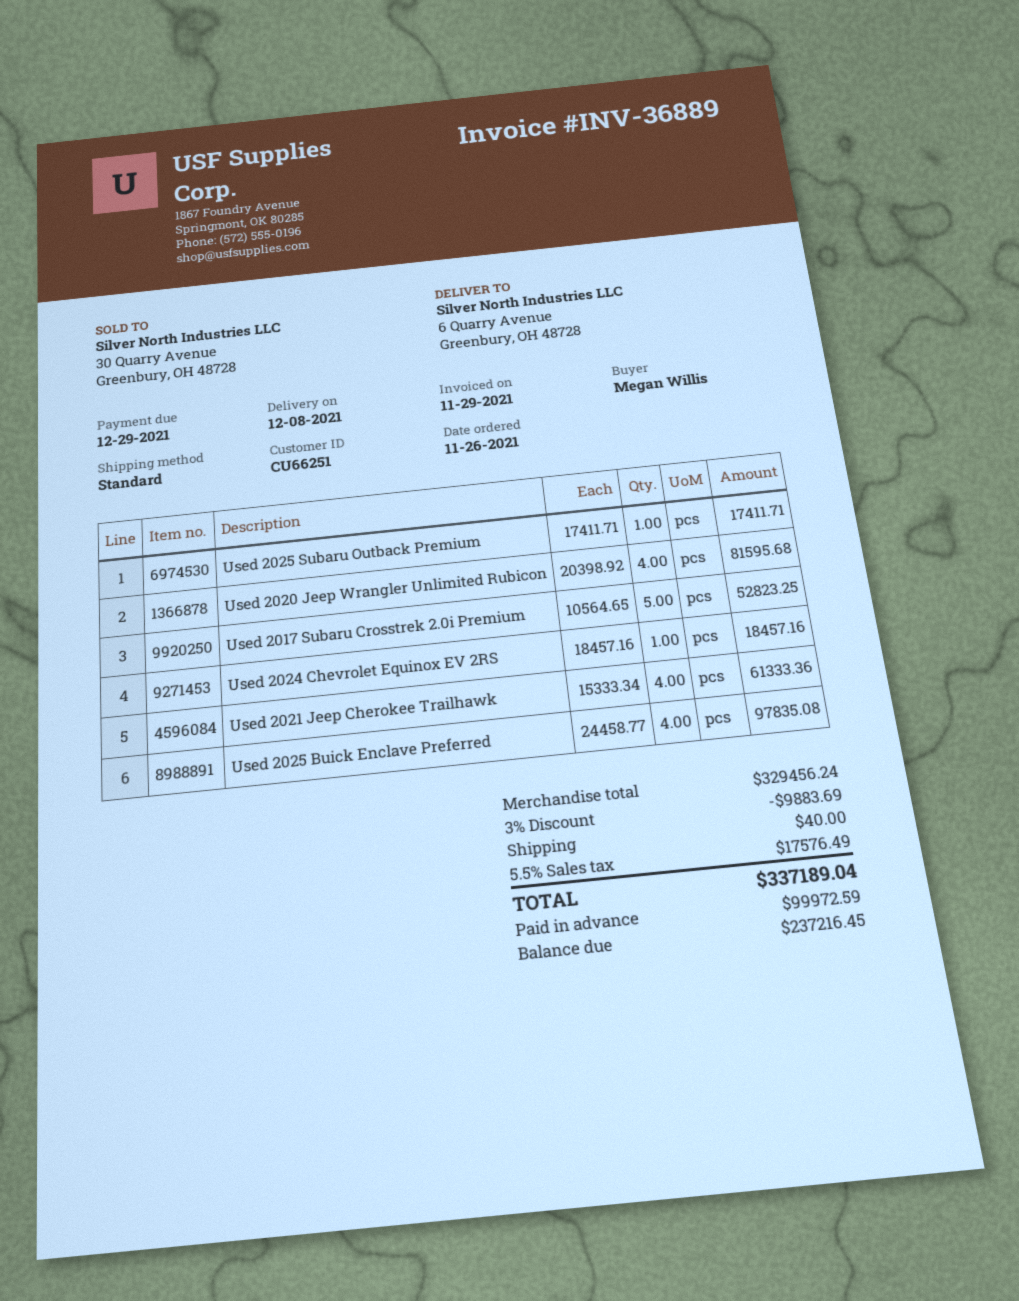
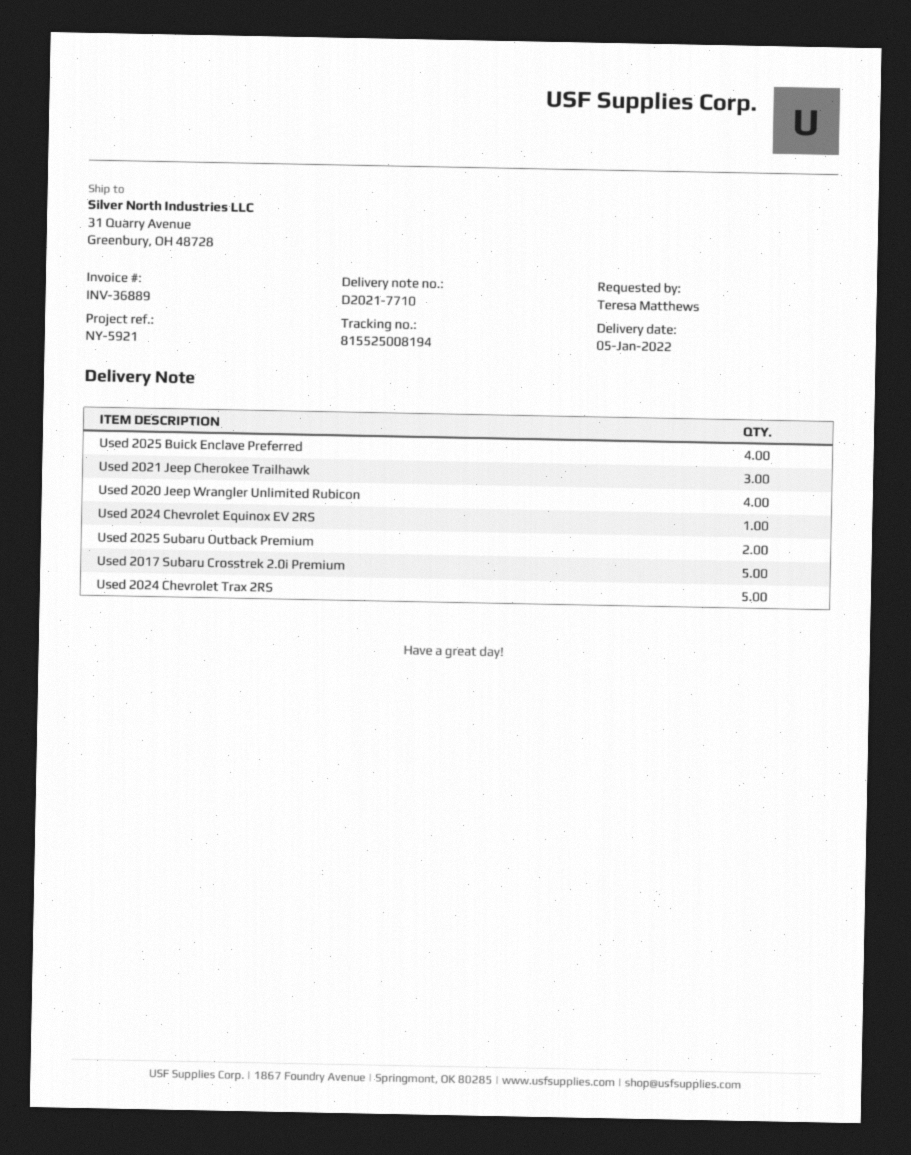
delivery date: 2021-12-08 -> 2022-01-05
ordered by: Megan Willis -> Teresa Matthews
ship to: 6 Quarry Avenue, Greenbury, OH 48728 -> 31 Quarry Avenue, Greenbury, OH 48728
Used 2025 Subaru Outback Premium: 1 -> 2
Used 2021 Jeep Cherokee Trailhawk: 4 -> 3
Used 2024 Chevrolet Trax 2RS: none -> 5

